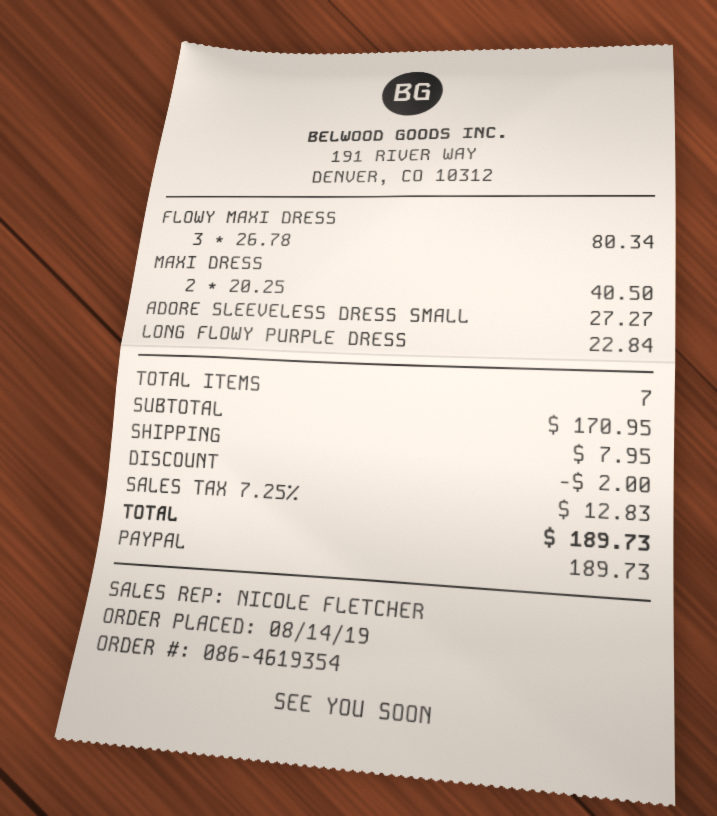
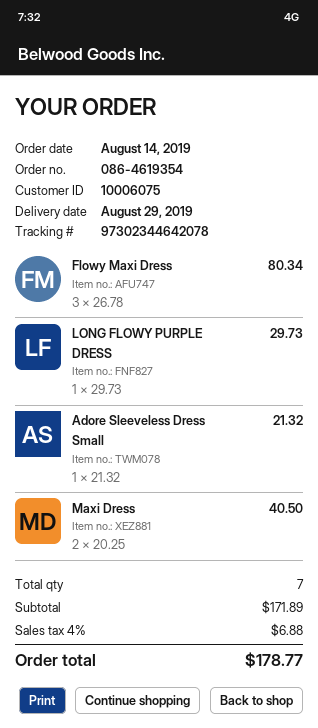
ADORE SLEEVELESS DRESS SMALL: 1 x 27.27 = 27.27 -> 1 x 21.32 = 21.32
LONG FLOWY PURPLE DRESS: 1 x 22.84 = 22.84 -> 1 x 29.73 = 29.73
subtotal: 170.95 -> 171.89
discount: 2.00 -> none
shipping: 7.95 -> none
tax: 7.25% = 12.83 -> 4% = 6.88
total: 189.73 -> 178.77

